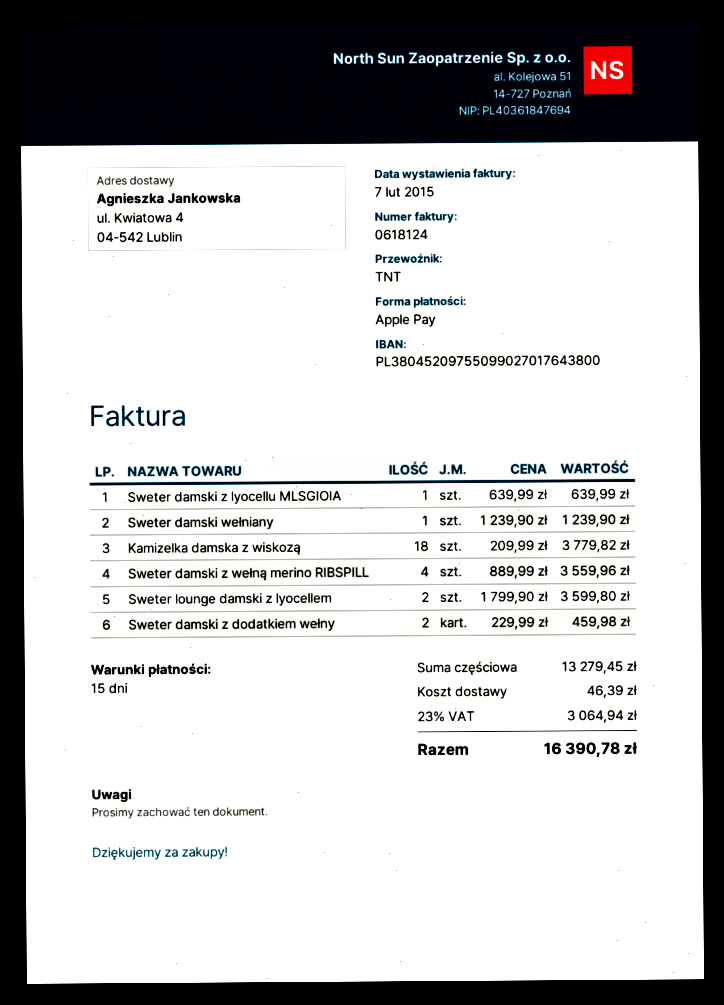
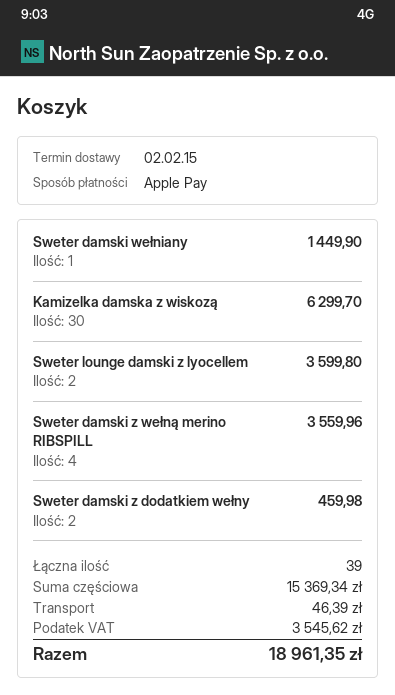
Sweter damski z lyocellu MLSGIOIA: 1 for 639.99 -> none
Sweter damski wełniany: 1 for 1239.90 -> 1 for 1449.90
Kamizelka damska z wiskozą: 18 for 3779.82 -> 30 for 6299.70
subtotal: 13279.45 -> 15369.34
tax: 3064.94 -> 3545.62
total: 16390.78 -> 18961.35

